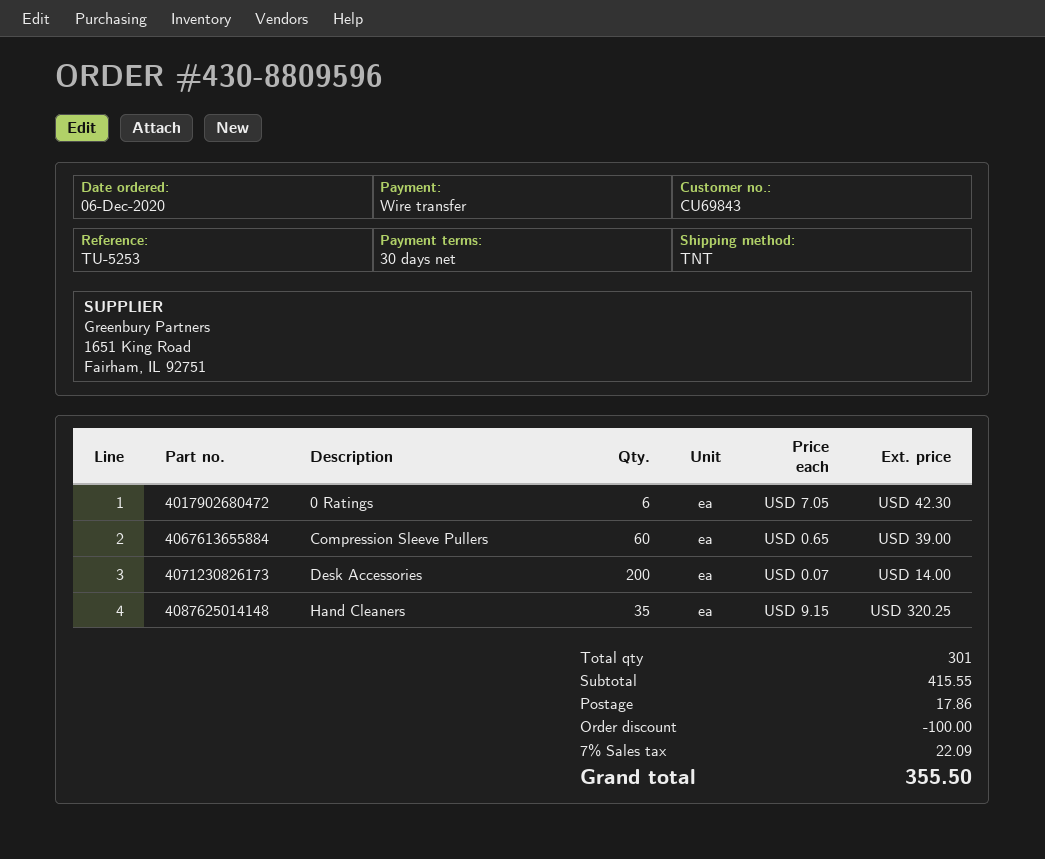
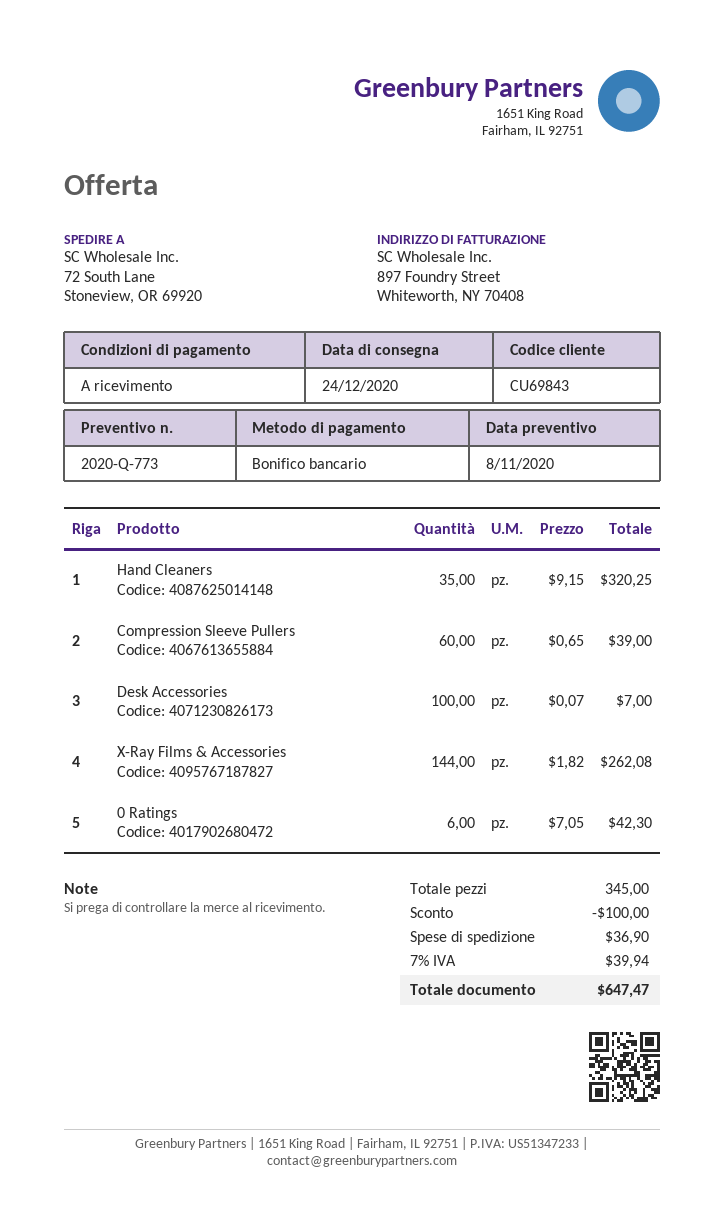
payment terms: 30 days -> on receipt
Desk Accessories: 200 x 0.07 = 14.00 -> 100 x 0.07 = 7.00
X-Ray Films & Accessories: none -> 144 x 1.82 = 262.08
total quantity: 301 -> 345
shipping: 17.86 -> 36.90
tax: 7% = 22.09 -> 7% = 39.94
total: 355.50 -> 647.47

